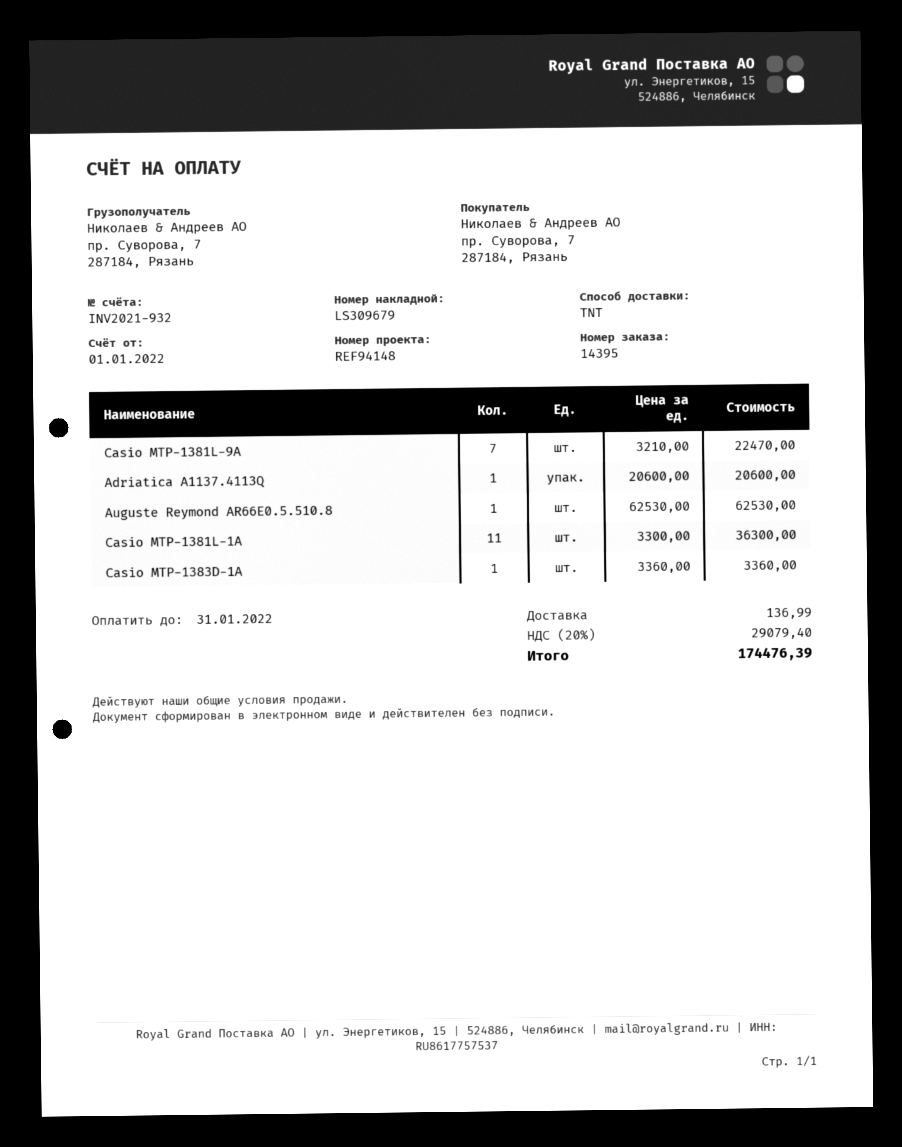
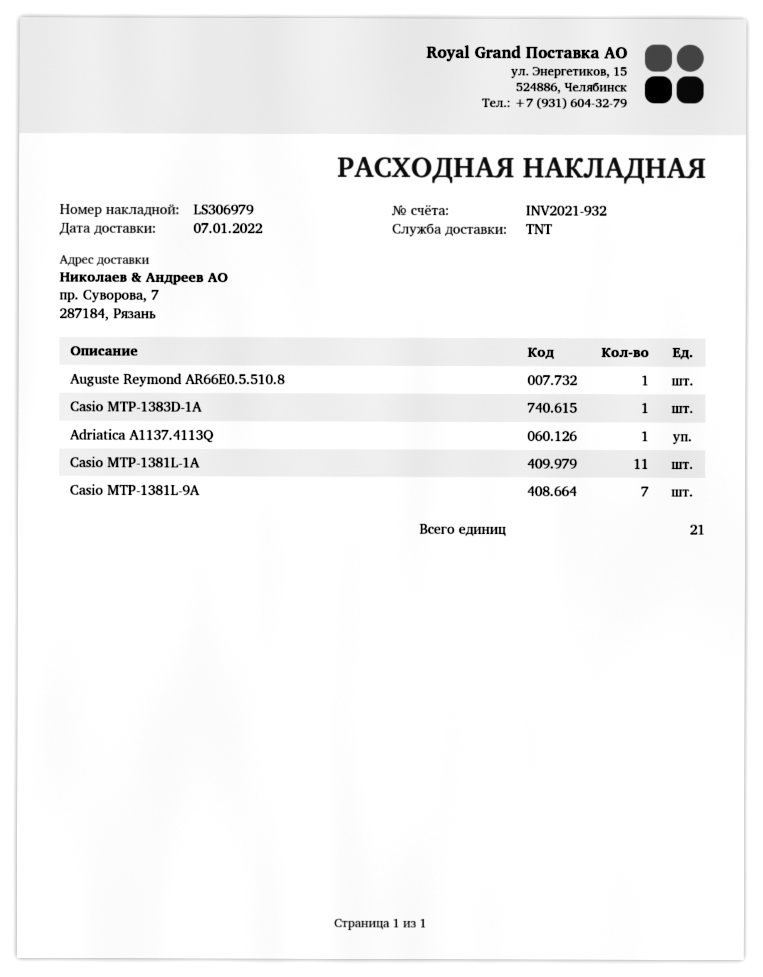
delivery note number: LS309679 -> LS306979

